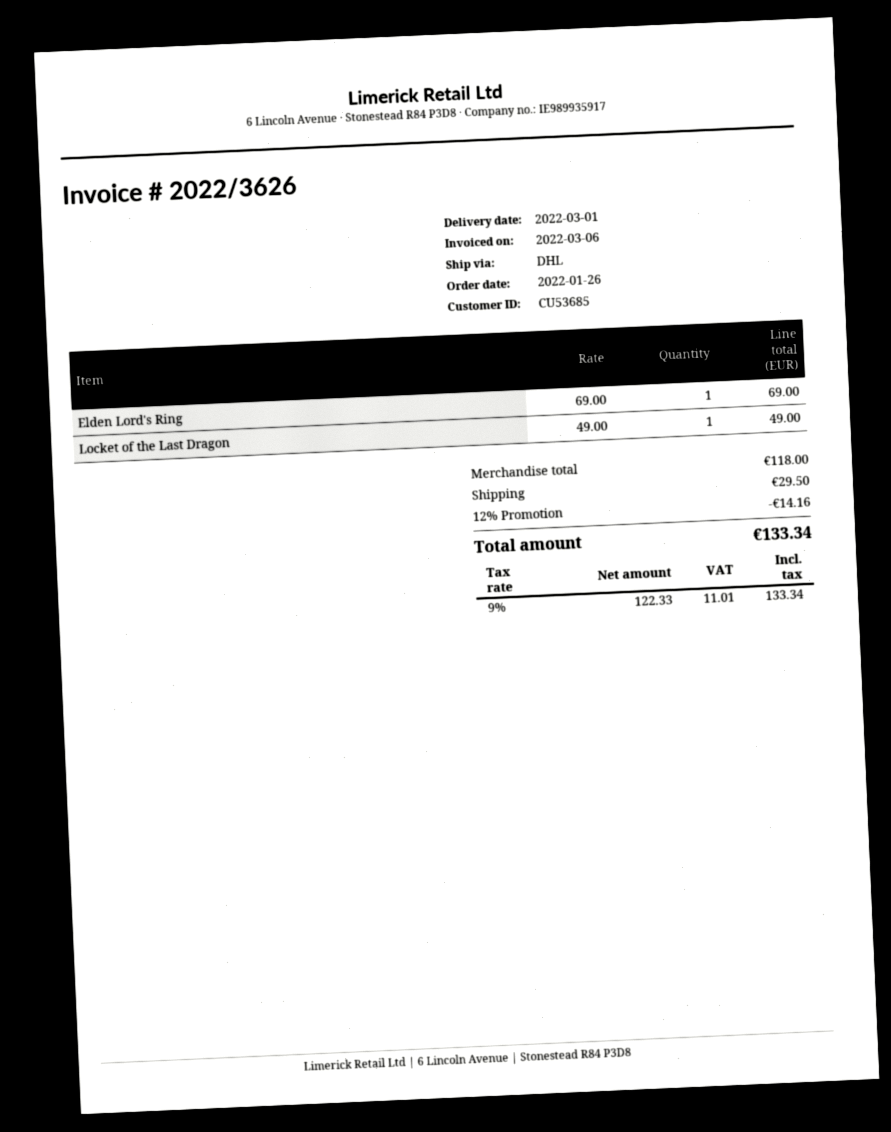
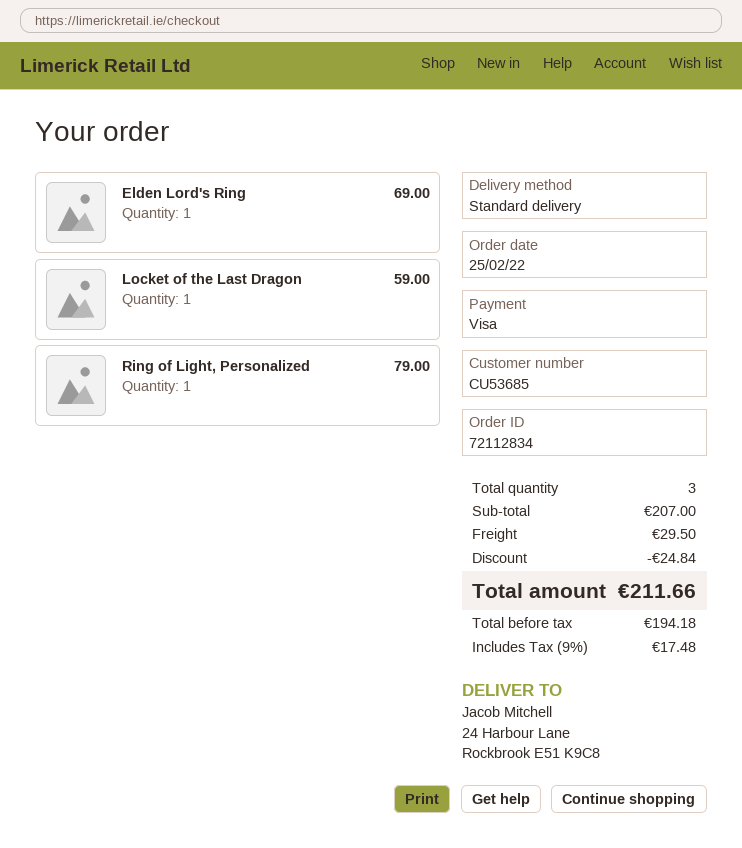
order date: 2022-01-26 -> 2022-02-25
shipping method: DHL -> standard
Locket of the Last Dragon: 1 for 49.00 -> 1 for 59.00
Ring of Light, Personalized: none -> 1 for 79.00
subtotal: 118.00 -> 207.00
discount: 14.16 -> 24.84
net: 122.33 -> 194.18
tax: 9% = 11.01 -> 9% = 17.48
total: 133.34 -> 211.66

